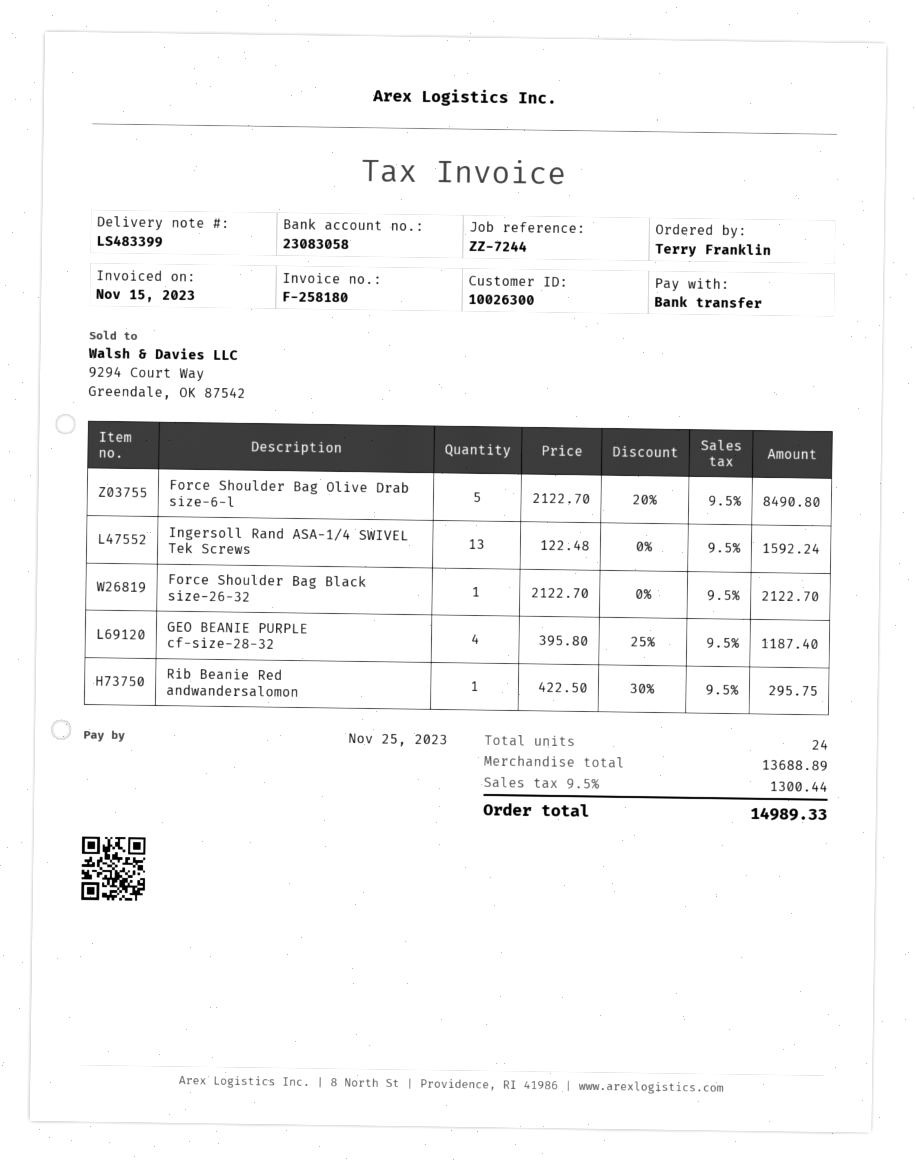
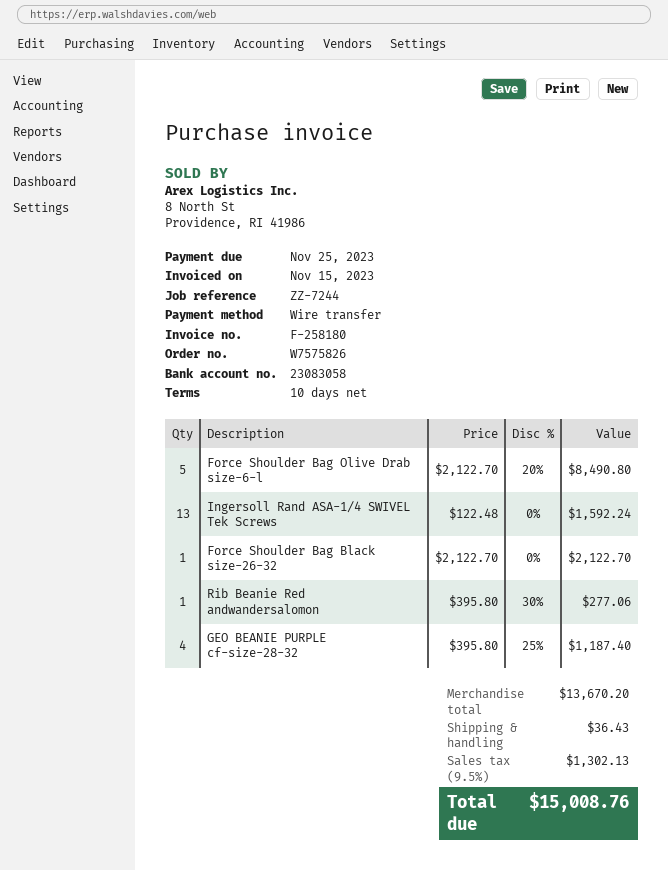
Rib Beanie Red andwandersalomon: 1 x 422.50 - 30% = 295.75 -> 1 x 395.80 - 30% = 277.06
subtotal: 13688.89 -> 13670.20
shipping: none -> 36.43
tax: 9.5% = 1300.44 -> 9.5% = 1302.13
total: 14989.33 -> 15008.76

